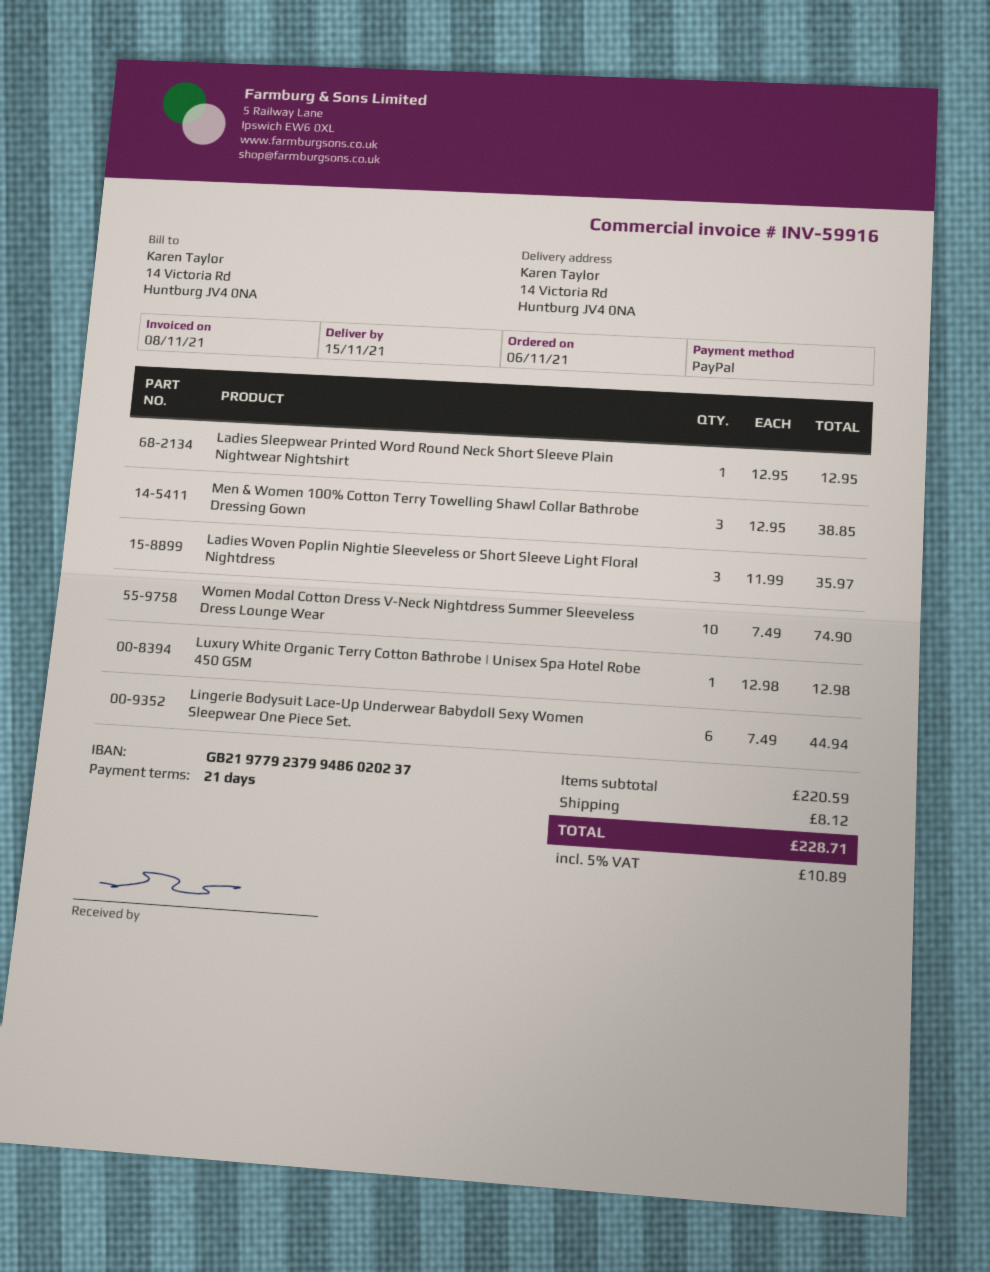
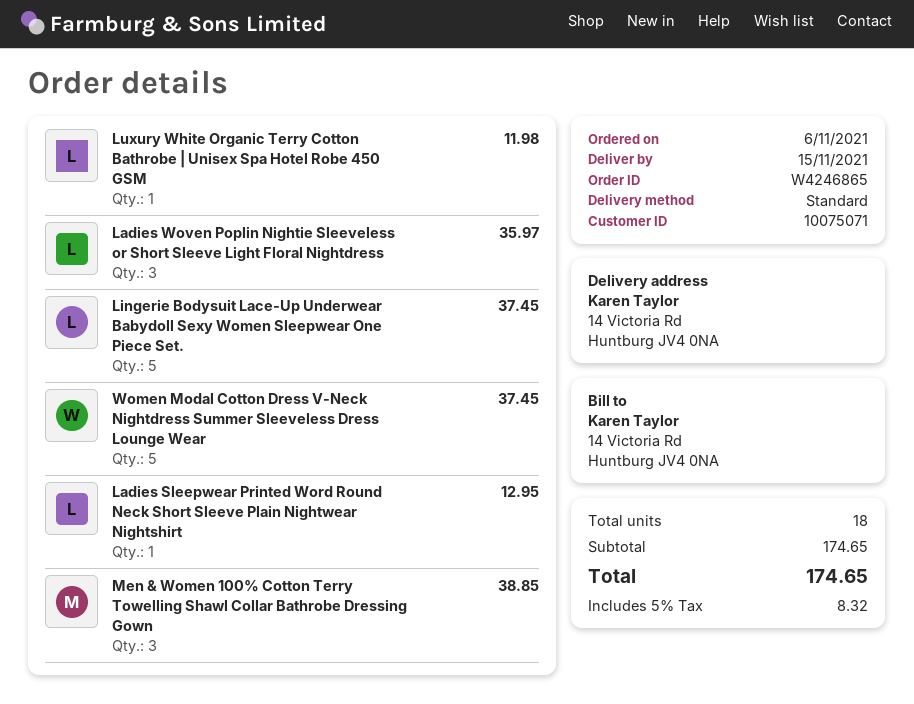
Women Modal Cotton Dress V-Neck Nightdress Summer Sleeveless Dress Lounge Wear: 10 for 74.90 -> 5 for 37.45
Luxury White Organic Terry Cotton Bathrobe | Unisex Spa Hotel Robe 450 GSM: 1 for 12.98 -> 1 for 11.98
Lingerie Bodysuit Lace-Up Underwear Babydoll Sexy Women Sleepwear One Piece Set.: 6 for 44.94 -> 5 for 37.45
subtotal: 220.59 -> 174.65
shipping: 8.12 -> none
tax: 5% = 10.89 -> 5% = 8.32
total: 228.71 -> 174.65

